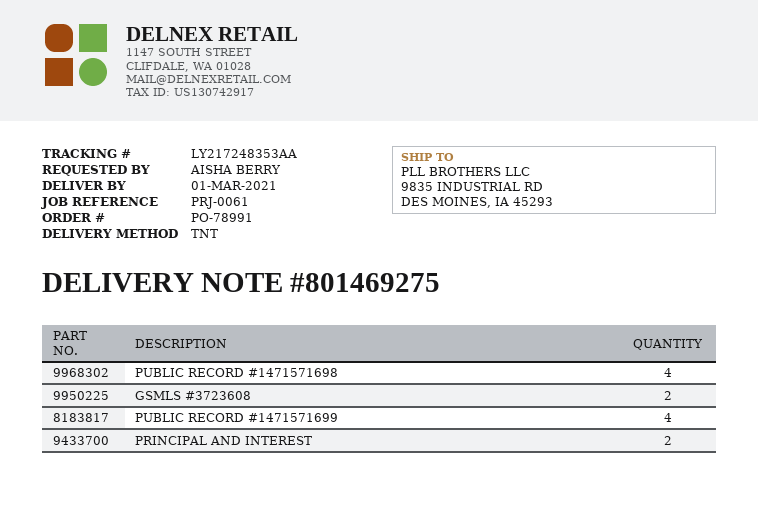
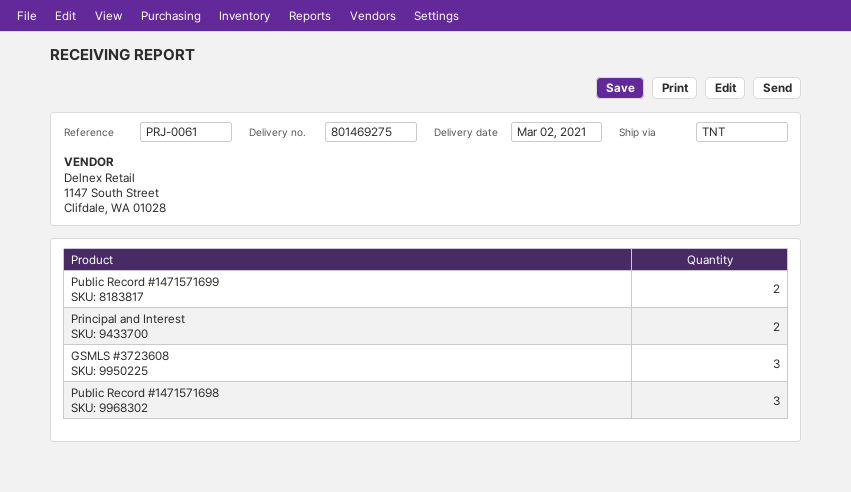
delivery date: 2021-03-01 -> 2021-03-02
PUBLIC RECORD #1471571698: 4 -> 3
GSMLS #3723608: 2 -> 3
PUBLIC RECORD #1471571699: 4 -> 2

